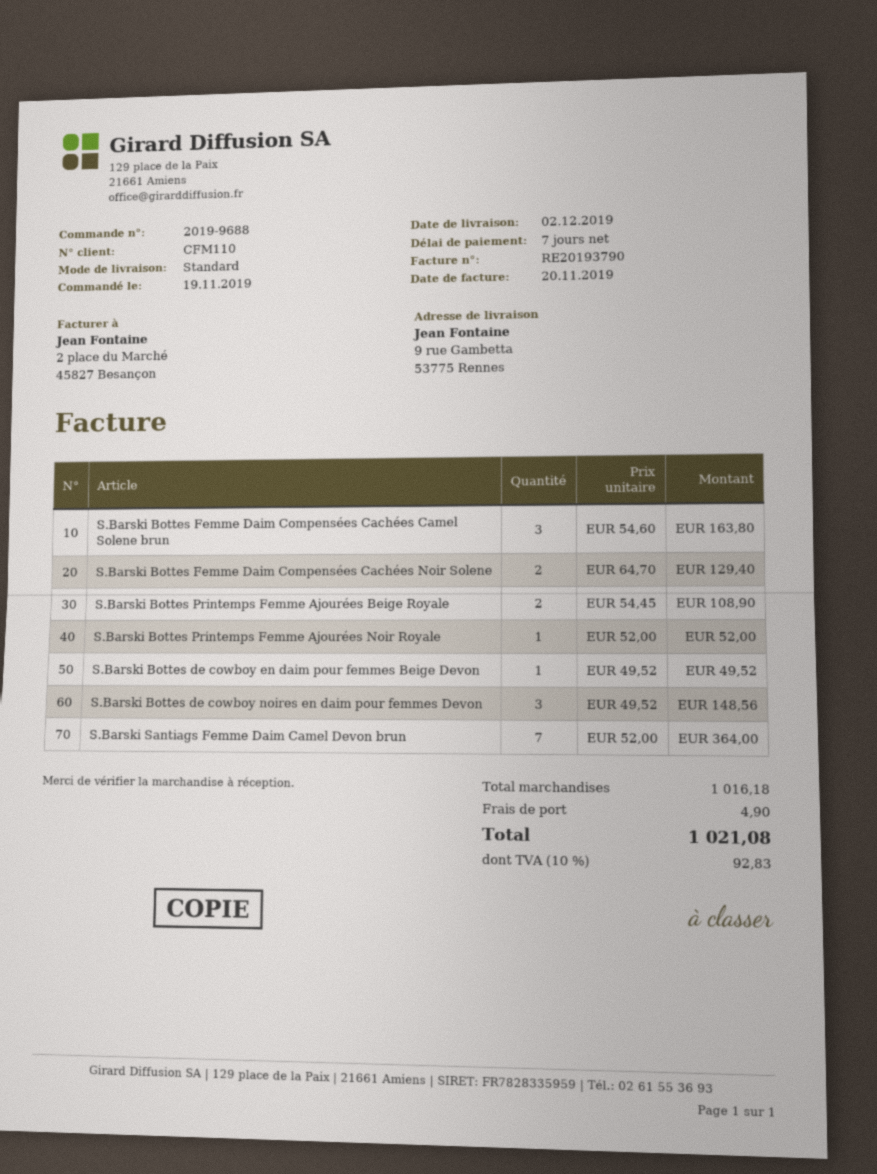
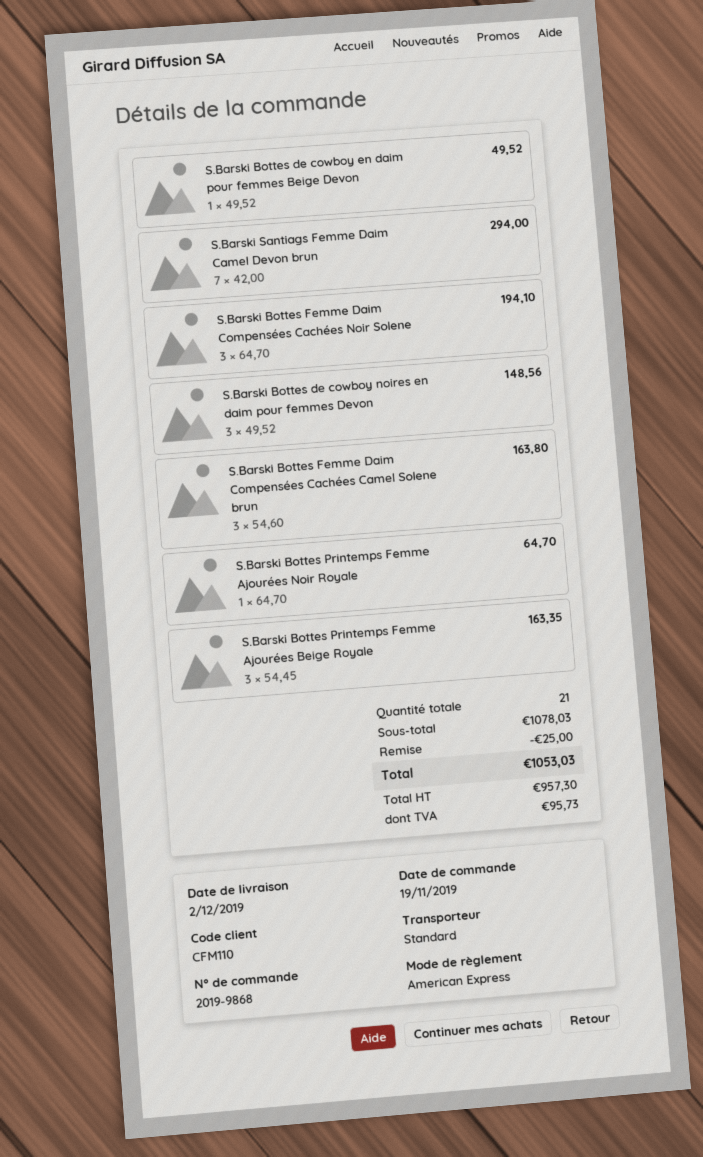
order number: 2019-9688 -> 2019-9868
S.Barski Bottes Femme Daim Compensées Cachées Noir Solene: 2 x 64.70 = 129.40 -> 3 x 64.70 = 194.10
S.Barski Bottes Printemps Femme Ajourées Beige Royale: 2 x 54.45 = 108.90 -> 3 x 54.45 = 163.35
S.Barski Bottes Printemps Femme Ajourées Noir Royale: 1 x 52.00 = 52.00 -> 1 x 64.70 = 64.70
S.Barski Santiags Femme Daim Camel Devon brun: 7 x 52.00 = 364.00 -> 7 x 42.00 = 294.00
subtotal: 1016.18 -> 1078.03
discount: none -> 25.00
shipping: 4.90 -> none
tax: 92.83 -> 95.73
total: 1021.08 -> 1053.03

